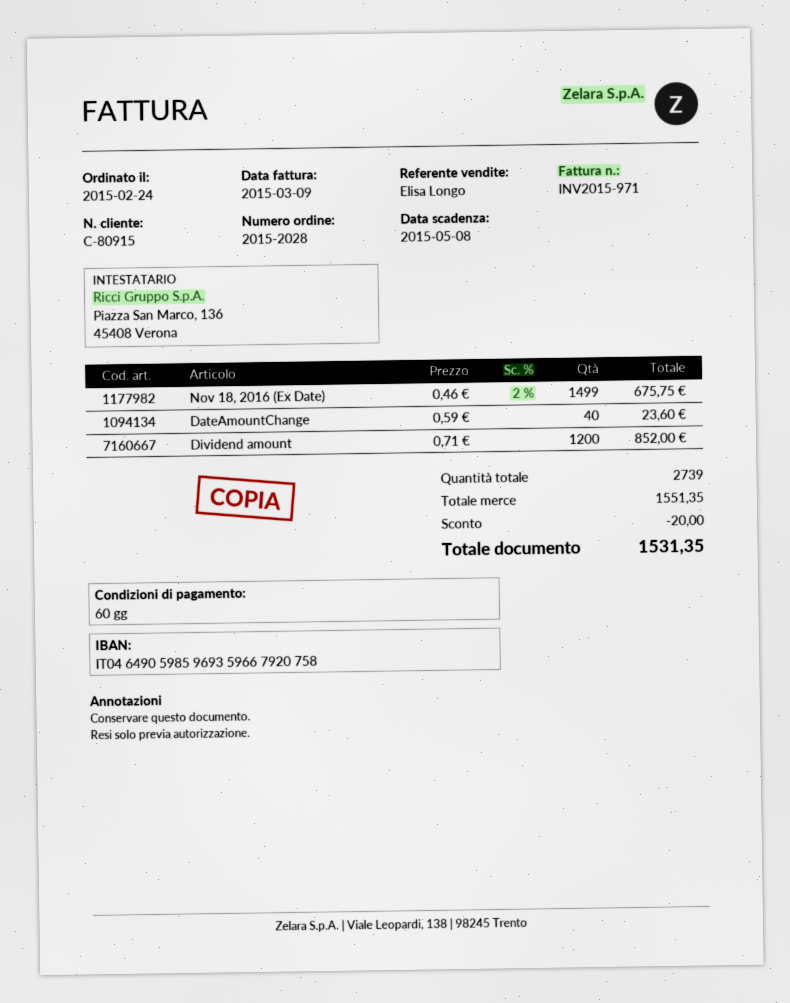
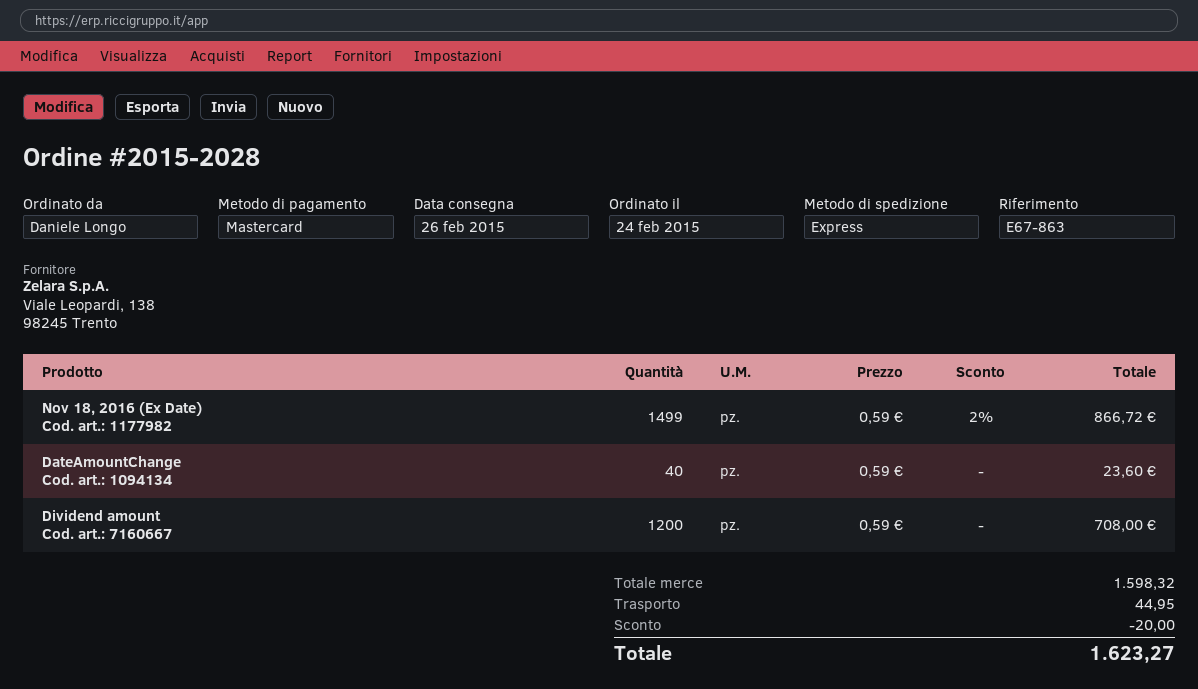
Nov 18, 2016 (Ex Date): 1499 x 0.46 - 2% = 675.75 -> 1499 x 0.59 - 2% = 866.72
Dividend amount: 1200 x 0.71 = 852.00 -> 1200 x 0.59 = 708.00
subtotal: 1551.35 -> 1598.32
shipping: none -> 44.95
total: 1531.35 -> 1623.27

